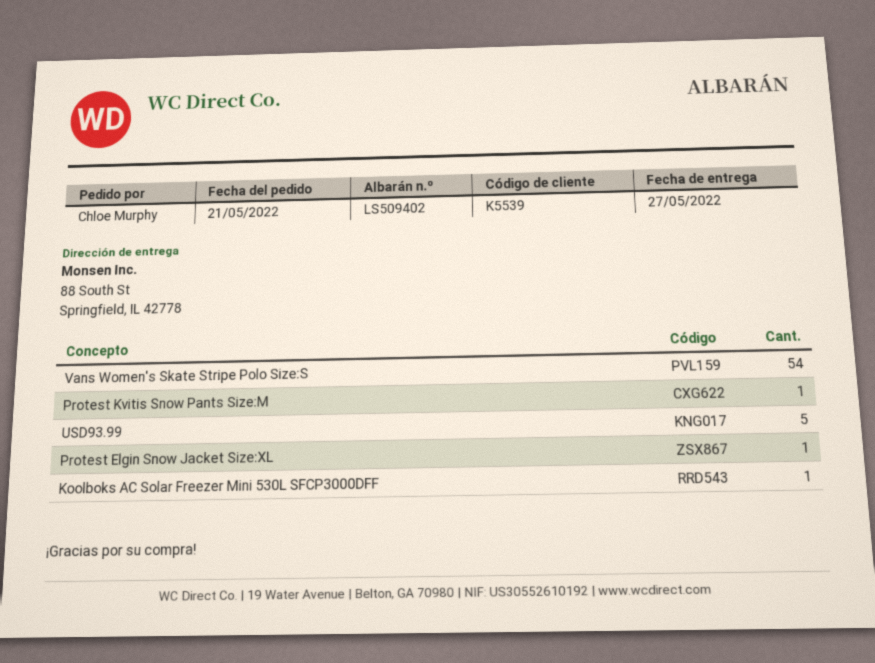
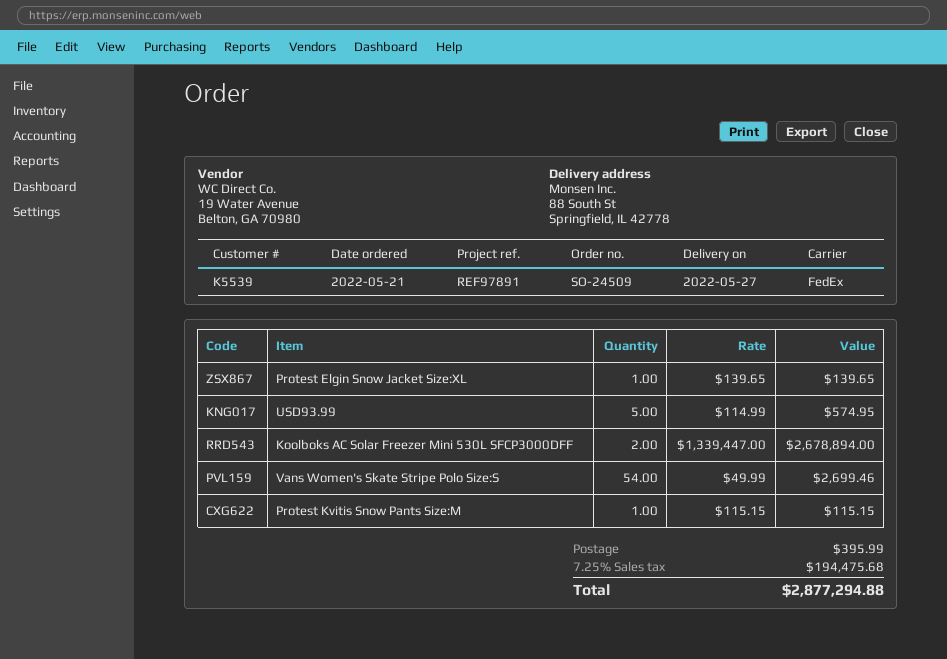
Koolboks AC Solar Freezer Mini 530L SFCP3000DFF: 1 -> 2

